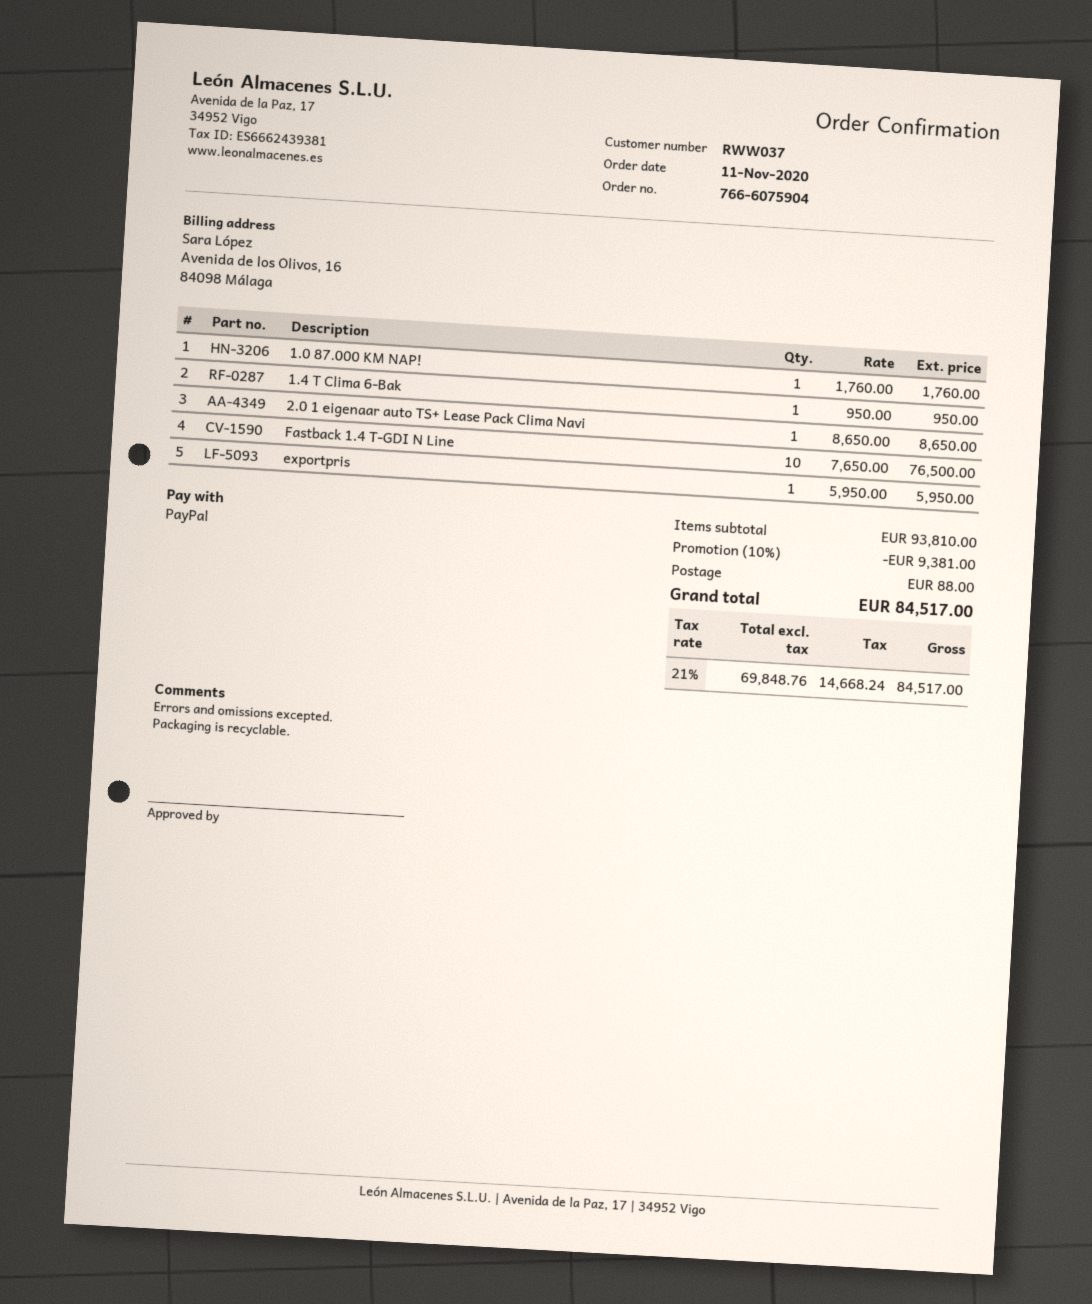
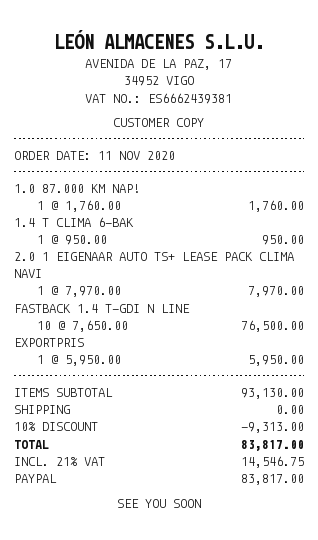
2.0 1 eigenaar auto TS+ Lease Pack Clima Navi: 1 x 8650.00 = 8650.00 -> 1 x 7970.00 = 7970.00
subtotal: 93810.00 -> 93130.00
discount: 10% = 9381.00 -> 10% = 9313.00
shipping: 88.00 -> 0.00
tax: 21% = 14668.24 -> 21% = 14546.75
total: 84517.00 -> 83817.00

